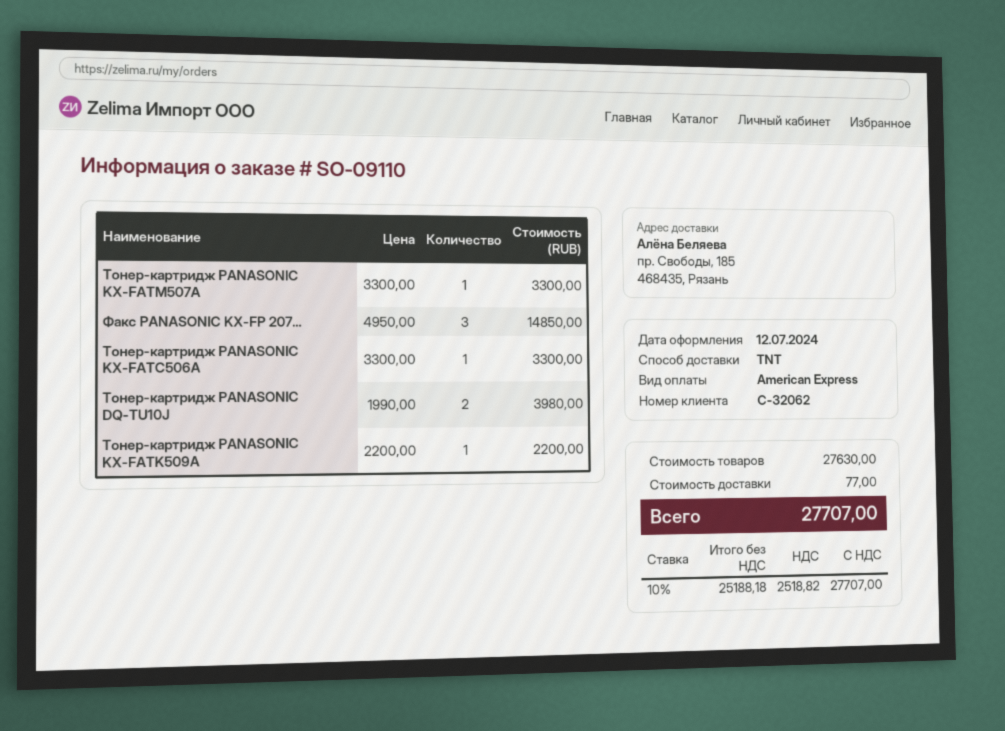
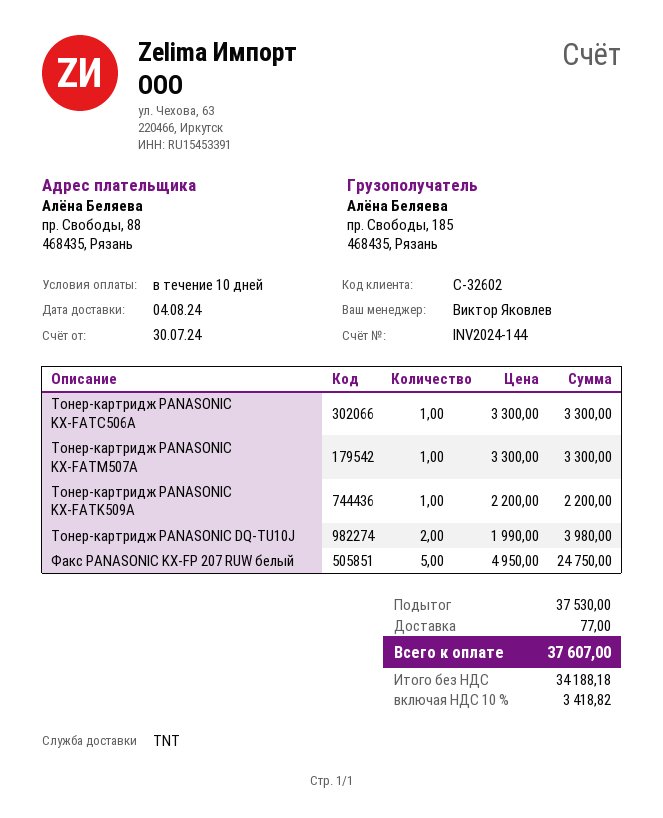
customer number: C-32062 -> C-32602
Факс PANASONIC KX-FP 207...: 3 x 4950.00 = 14850.00 -> 5 x 4950.00 = 24750.00
subtotal: 27630.00 -> 37530.00
net: 25188.18 -> 34188.18
tax: 10% = 2518.82 -> 10% = 3418.82
total: 27707.00 -> 37607.00

